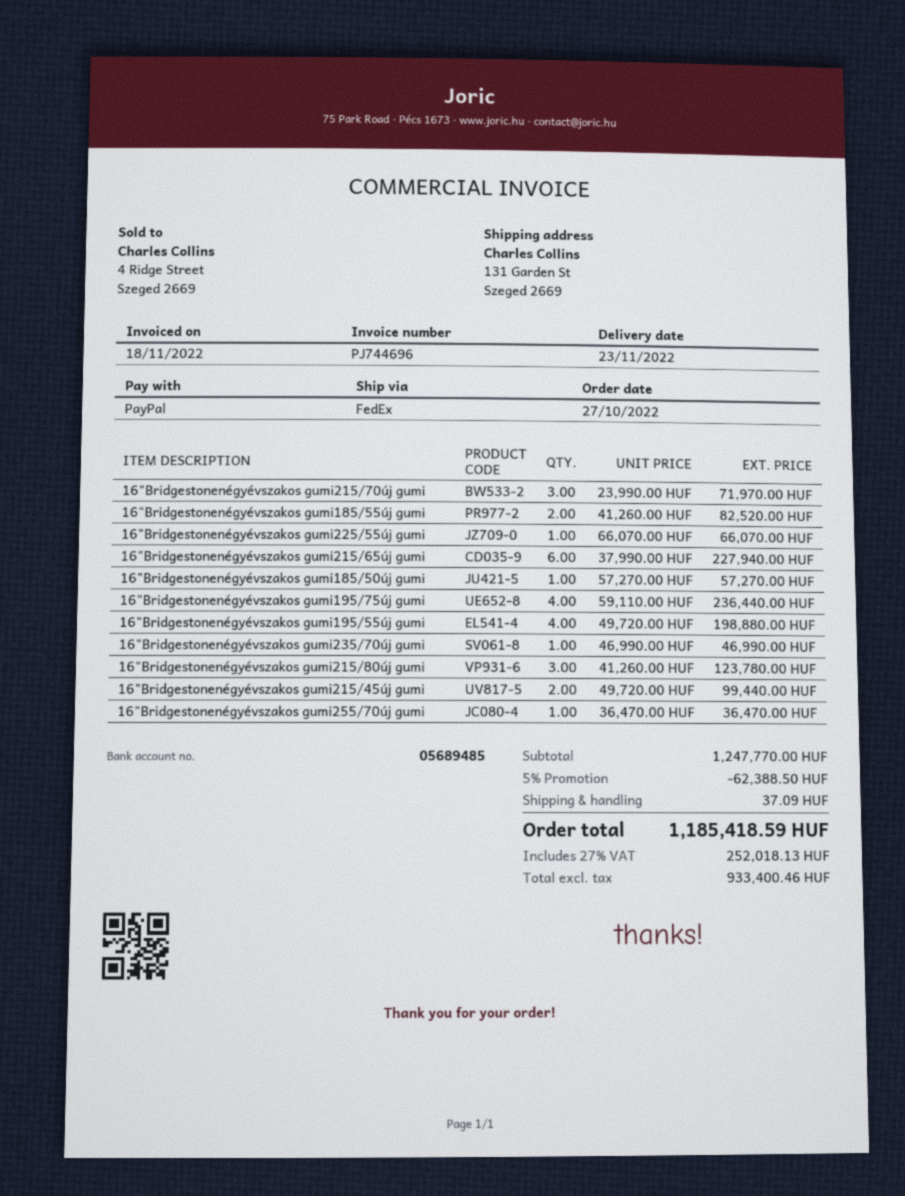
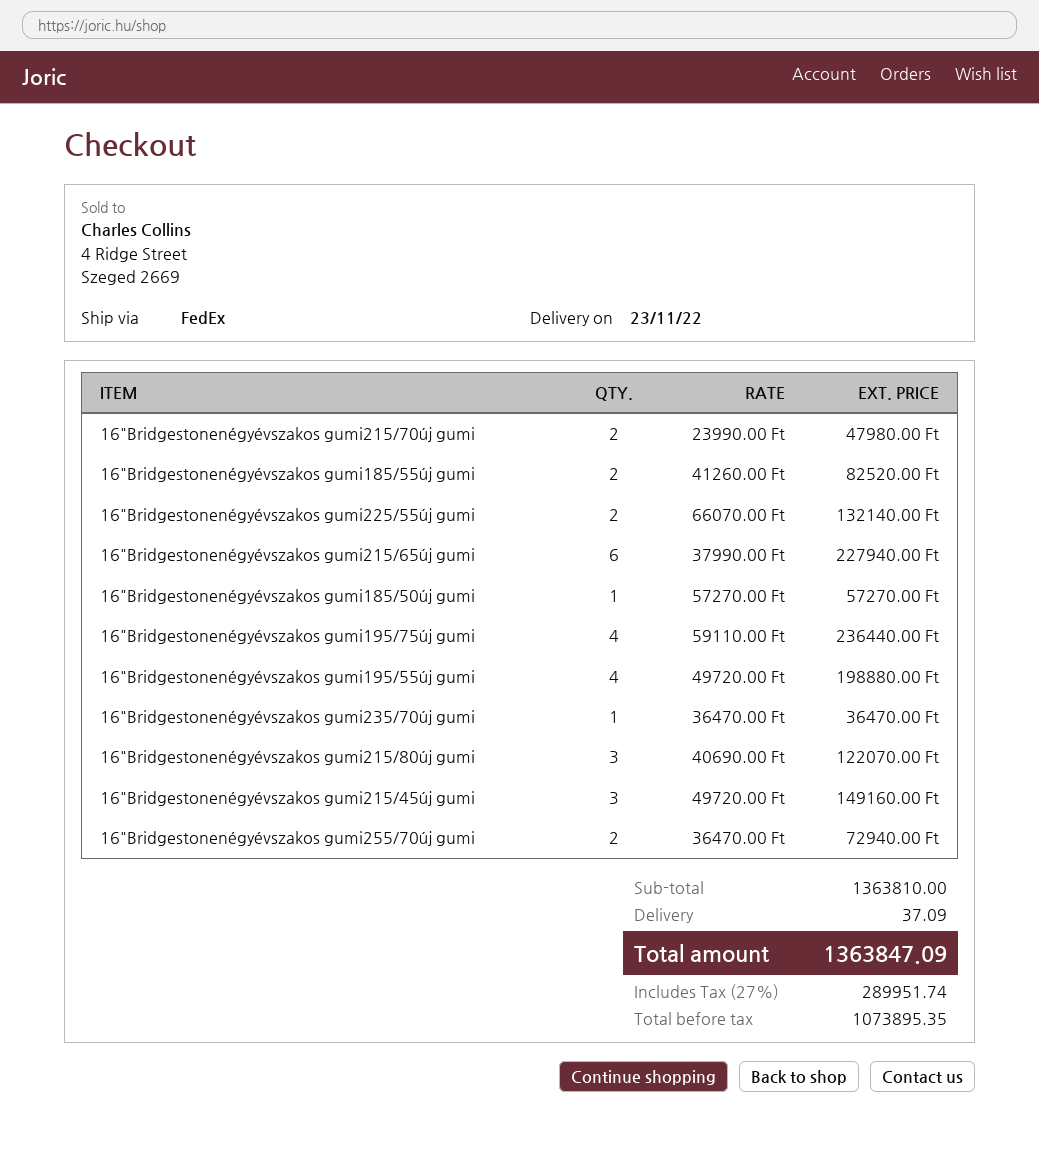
16"Bridgestonenégyévszakos gumi215/70új gumi: 3 x 23990.00 = 71970.00 -> 2 x 23990.00 = 47980.00
16"Bridgestonenégyévszakos gumi225/55új gumi: 1 x 66070.00 = 66070.00 -> 2 x 66070.00 = 132140.00
16"Bridgestonenégyévszakos gumi235/70új gumi: 1 x 46990.00 = 46990.00 -> 1 x 36470.00 = 36470.00
16"Bridgestonenégyévszakos gumi215/80új gumi: 3 x 41260.00 = 123780.00 -> 3 x 40690.00 = 122070.00
16"Bridgestonenégyévszakos gumi215/45új gumi: 2 x 49720.00 = 99440.00 -> 3 x 49720.00 = 149160.00
16"Bridgestonenégyévszakos gumi255/70új gumi: 1 x 36470.00 = 36470.00 -> 2 x 36470.00 = 72940.00
subtotal: 1247770.00 -> 1363810.00
discount: 5% = 62388.50 -> none
net: 933400.46 -> 1073895.35
tax: 27% = 252018.13 -> 27% = 289951.74
total: 1185418.59 -> 1363847.09

